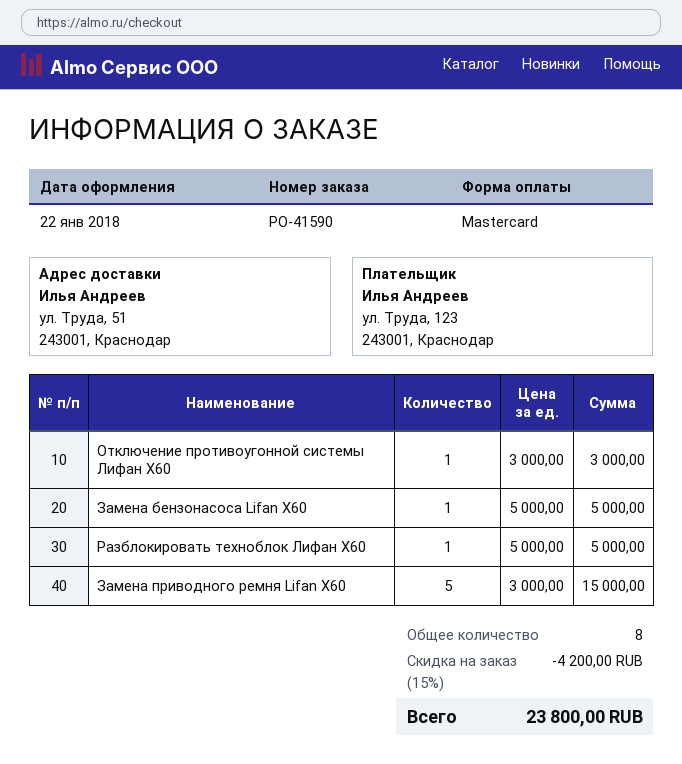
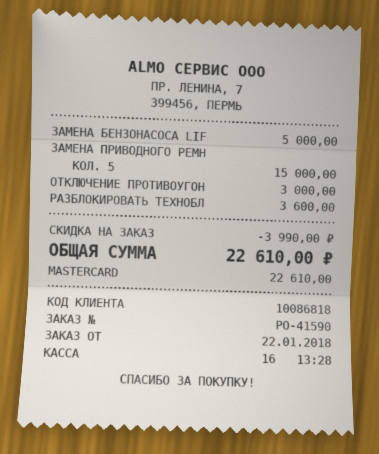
Разблокировать техноблок Лифан X60: 1 for 5000.00 -> 1 for 3600.00
discount: 4200.00 -> 3990.00
total: 23800.00 -> 22610.00

